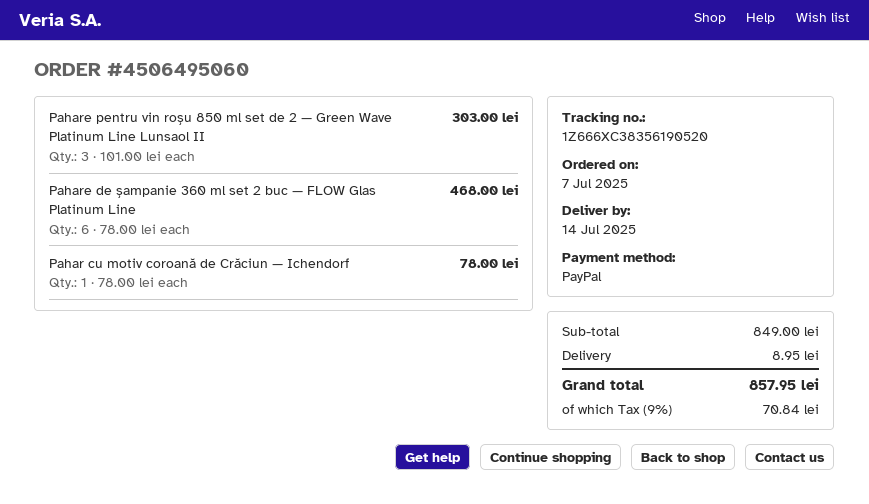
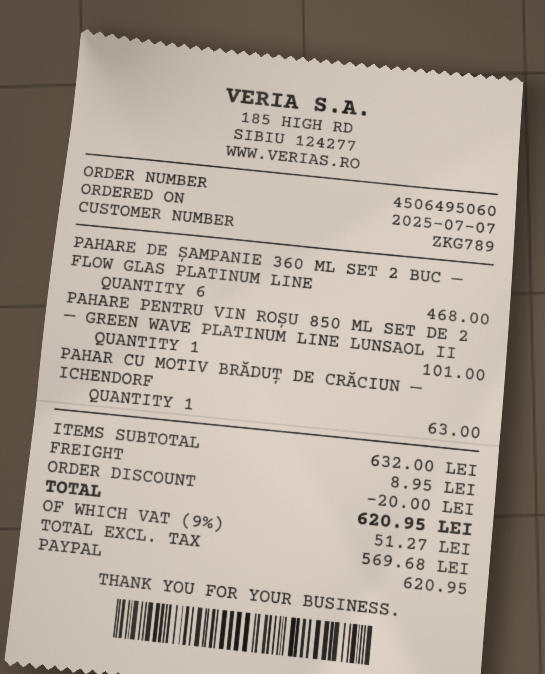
Pahare pentru vin roșu 850 ml set de 2 — Green Wave Platinum Line Lunsaol II: 3 for 303.00 -> 1 for 101.00
Pahar cu motiv coroană de Crăciun — Ichendorf: 1 for 78.00 -> none
PAHAR CU MOTIV BRĂDUȚ DE CRĂCIUN — ICHENDORF: none -> 1 for 63.00
subtotal: 849.00 -> 632.00
discount: none -> 20.00
tax: 9% = 70.84 -> 9% = 51.27
total: 857.95 -> 620.95

